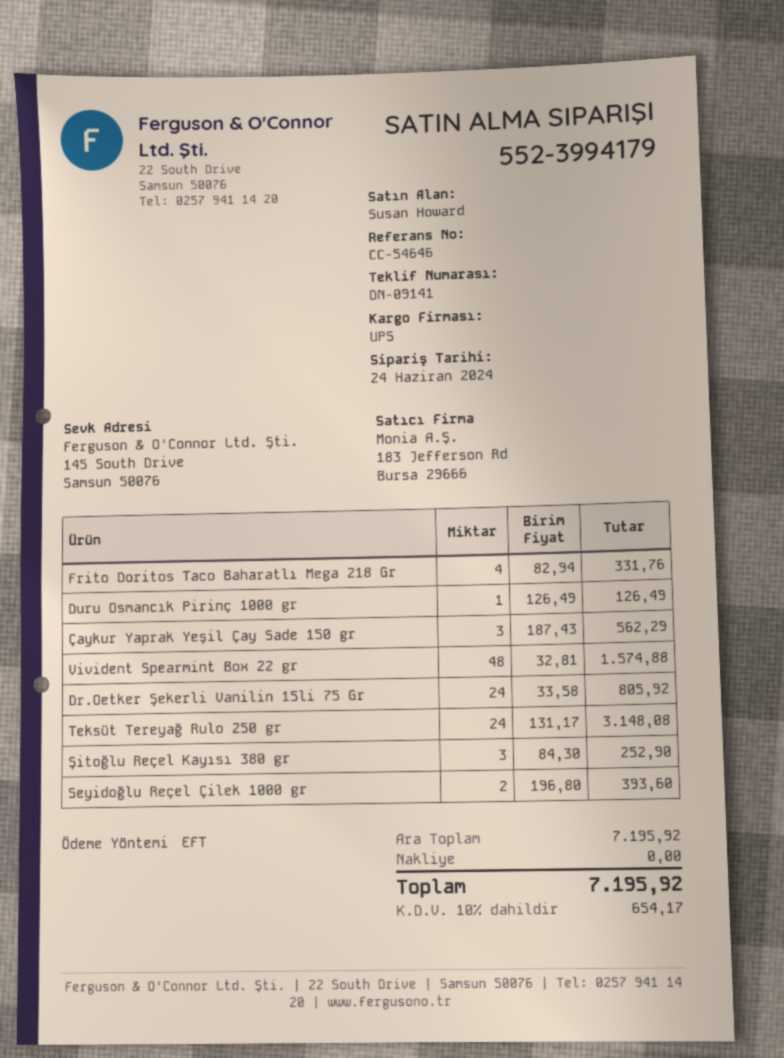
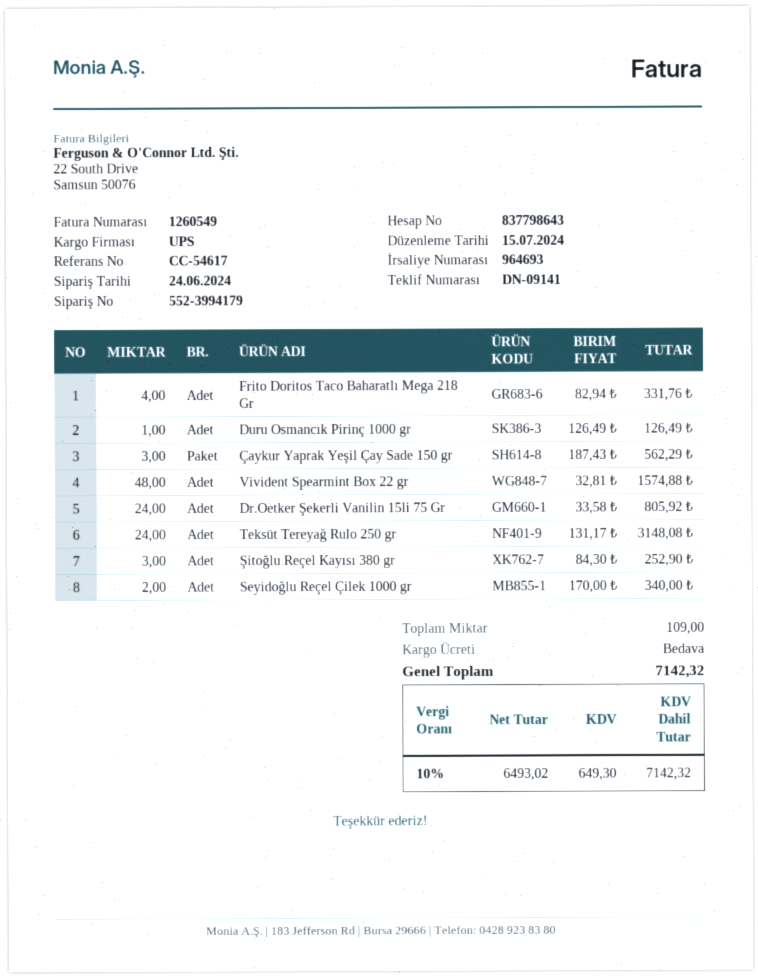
reference: CC-54646 -> CC-54617
Seyidoğlu Reçel Çilek 1000 gr: 2 x 196.80 = 393.60 -> 2 x 170.00 = 340.00
tax: 10% = 654.17 -> 10% = 649.30
total: 7195.92 -> 7142.32

